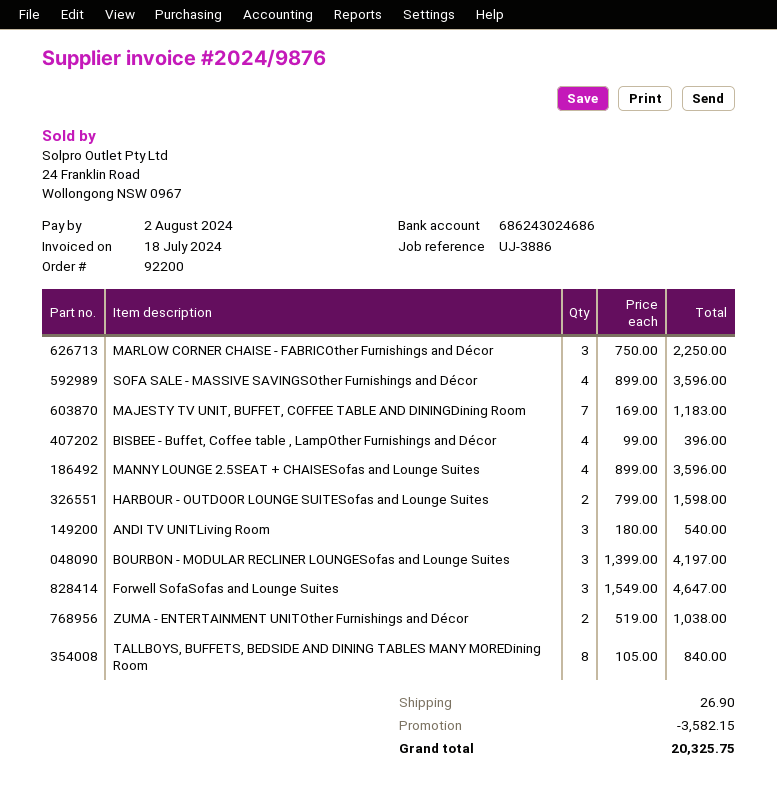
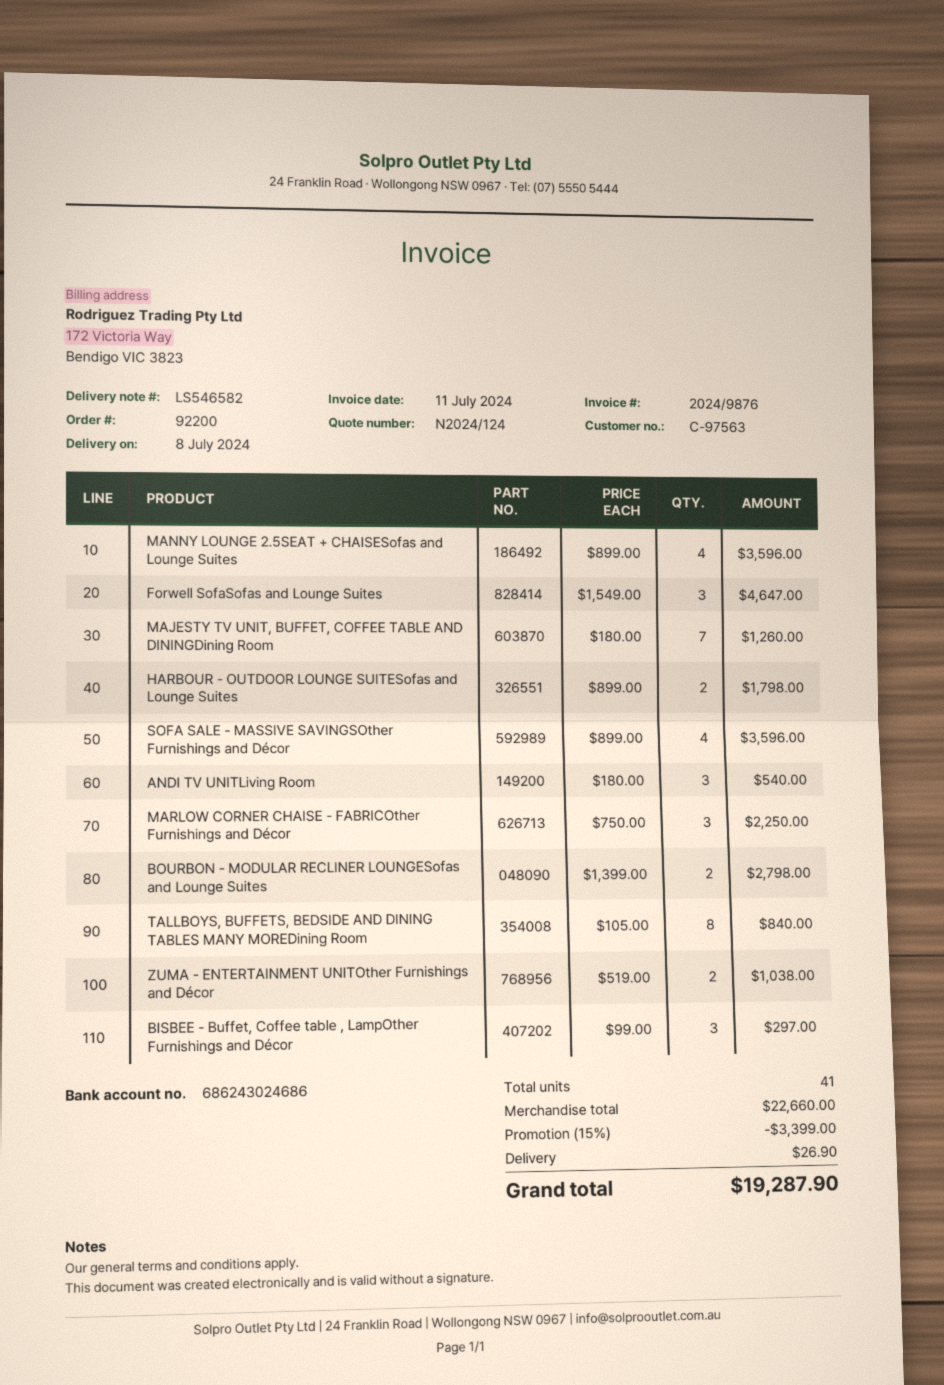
invoice date: 2024-07-18 -> 2024-07-11
MAJESTY TV UNIT, BUFFET, COFFEE TABLE AND DININGDining Room: 7 x 169.00 = 1183.00 -> 7 x 180.00 = 1260.00
BISBEE - Buffet, Coffee table , LampOther Furnishings and Décor: 4 x 99.00 = 396.00 -> 3 x 99.00 = 297.00
HARBOUR - OUTDOOR LOUNGE SUITESofas and Lounge Suites: 2 x 799.00 = 1598.00 -> 2 x 899.00 = 1798.00
BOURBON - MODULAR RECLINER LOUNGESofas and Lounge Suites: 3 x 1399.00 = 4197.00 -> 2 x 1399.00 = 2798.00
discount: 3582.15 -> 3399.00
total: 20325.75 -> 19287.90

